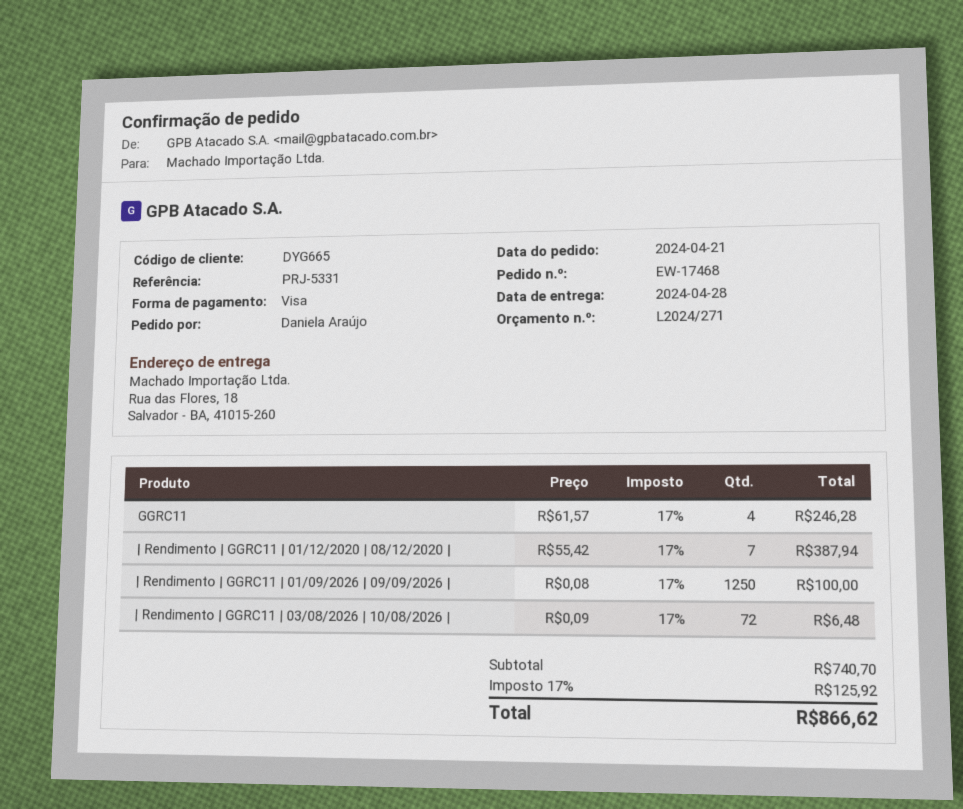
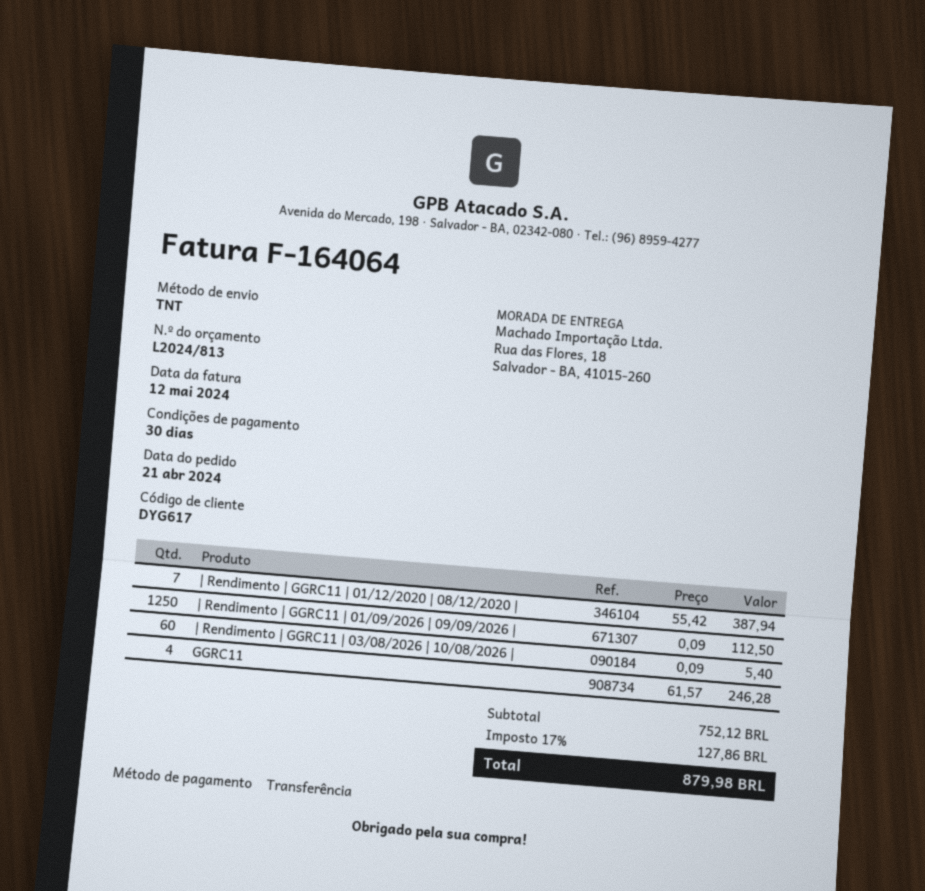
quote number: L2024/271 -> L2024/813
customer number: DYG665 -> DYG617
payment method: Visa -> bank transfer
| Rendimento | GGRC11 | 01/09/2026 | 09/09/2026 |: 1250 x 0.08 = 100.00 -> 1250 x 0.09 = 112.50
| Rendimento | GGRC11 | 03/08/2026 | 10/08/2026 |: 72 x 0.09 = 6.48 -> 60 x 0.09 = 5.40
subtotal: 740.70 -> 752.12
tax: 17% = 125.92 -> 17% = 127.86
total: 866.62 -> 879.98

